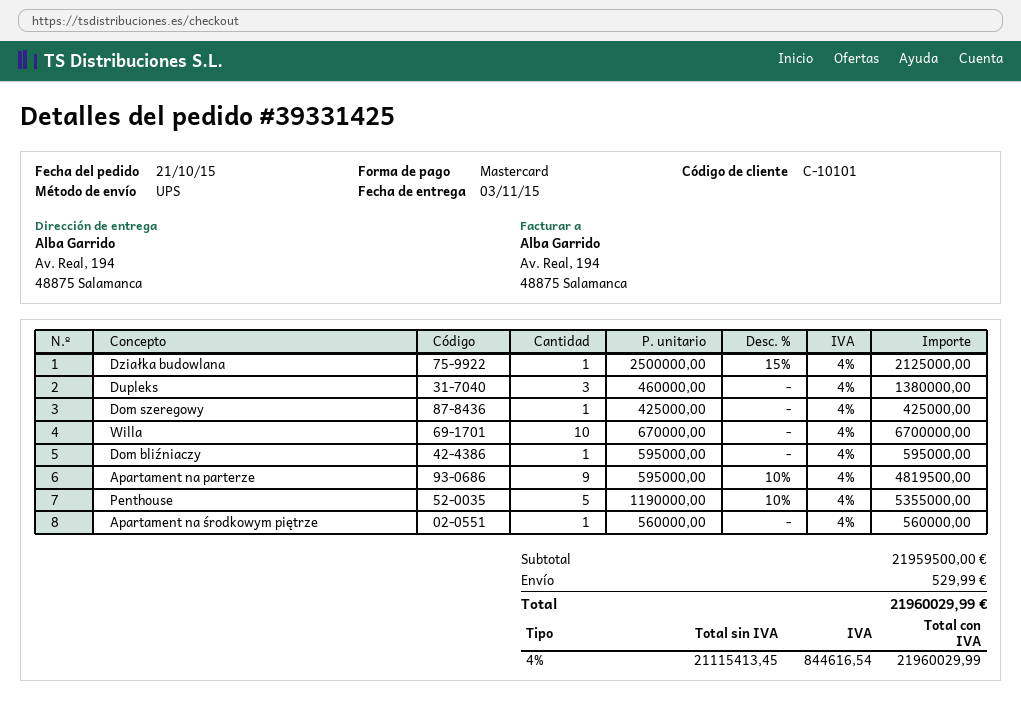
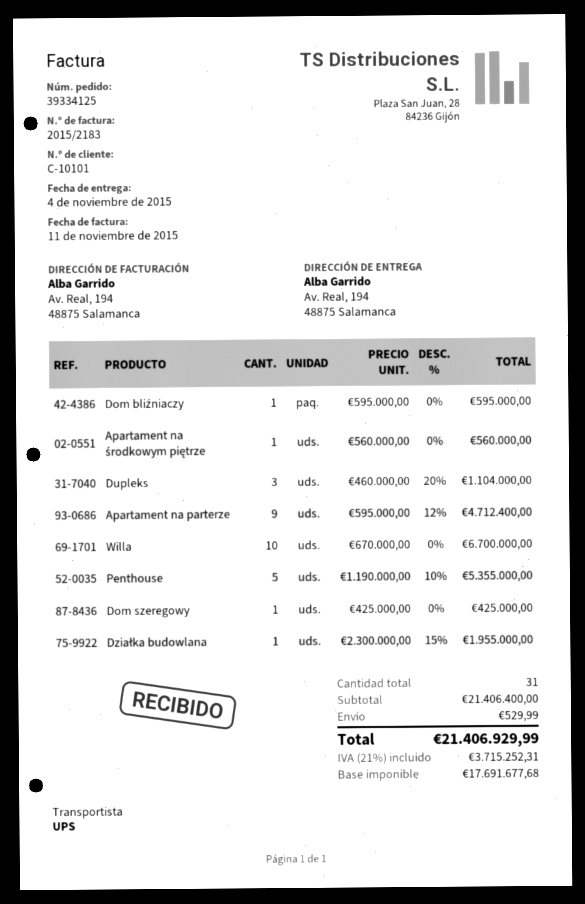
order number: 39331425 -> 39334125
delivery date: 2015-11-03 -> 2015-11-04
Działka budowlana: 1 x 2500000.00 - 15% = 2125000.00 -> 1 x 2300000.00 - 15% = 1955000.00
Dupleks: 3 x 460000.00 = 1380000.00 -> 3 x 460000.00 - 20% = 1104000.00
Apartament na parterze: 9 x 595000.00 - 10% = 4819500.00 -> 9 x 595000.00 - 12% = 4712400.00
subtotal: 21959500.00 -> 21406400.00
net: 21115413.45 -> 17691677.68
tax: 4% = 844616.54 -> 21% = 3715252.31
total: 21960029.99 -> 21406929.99

